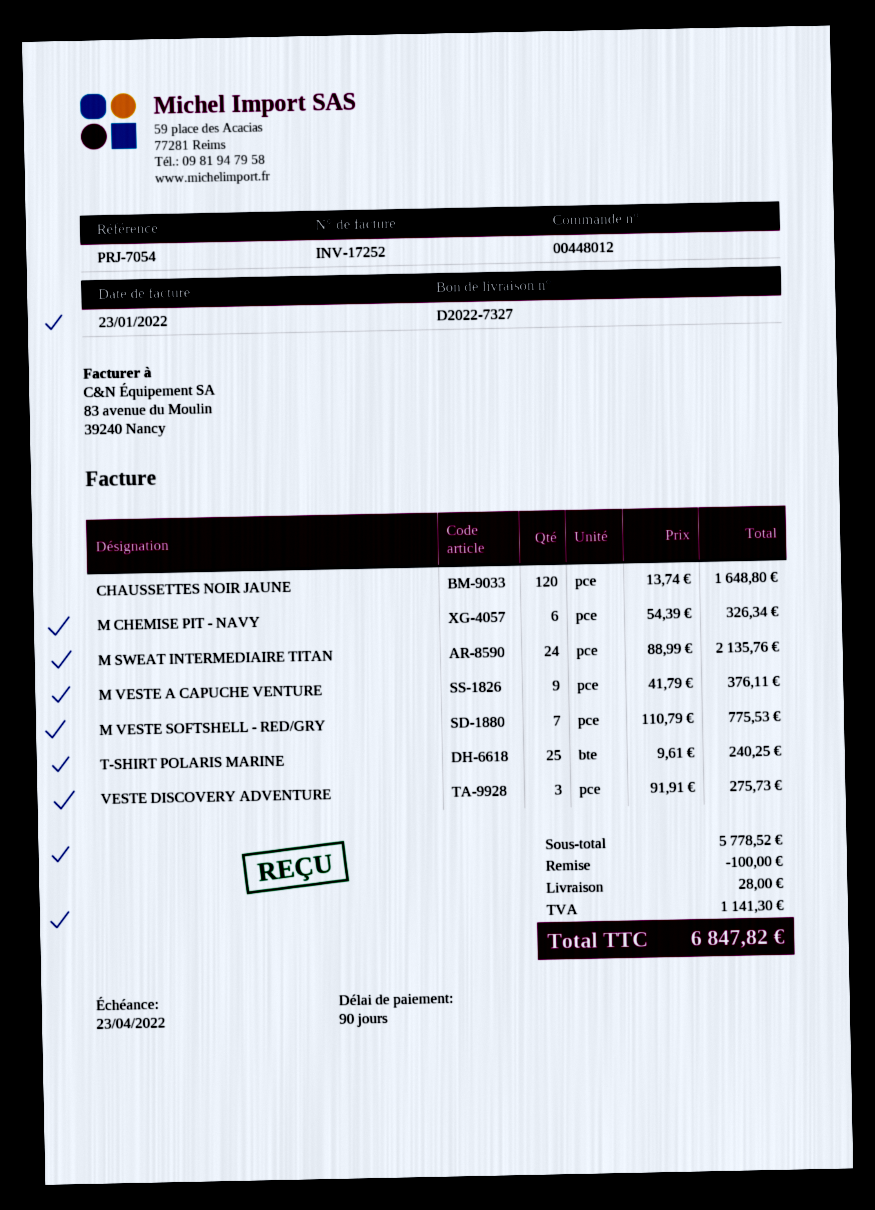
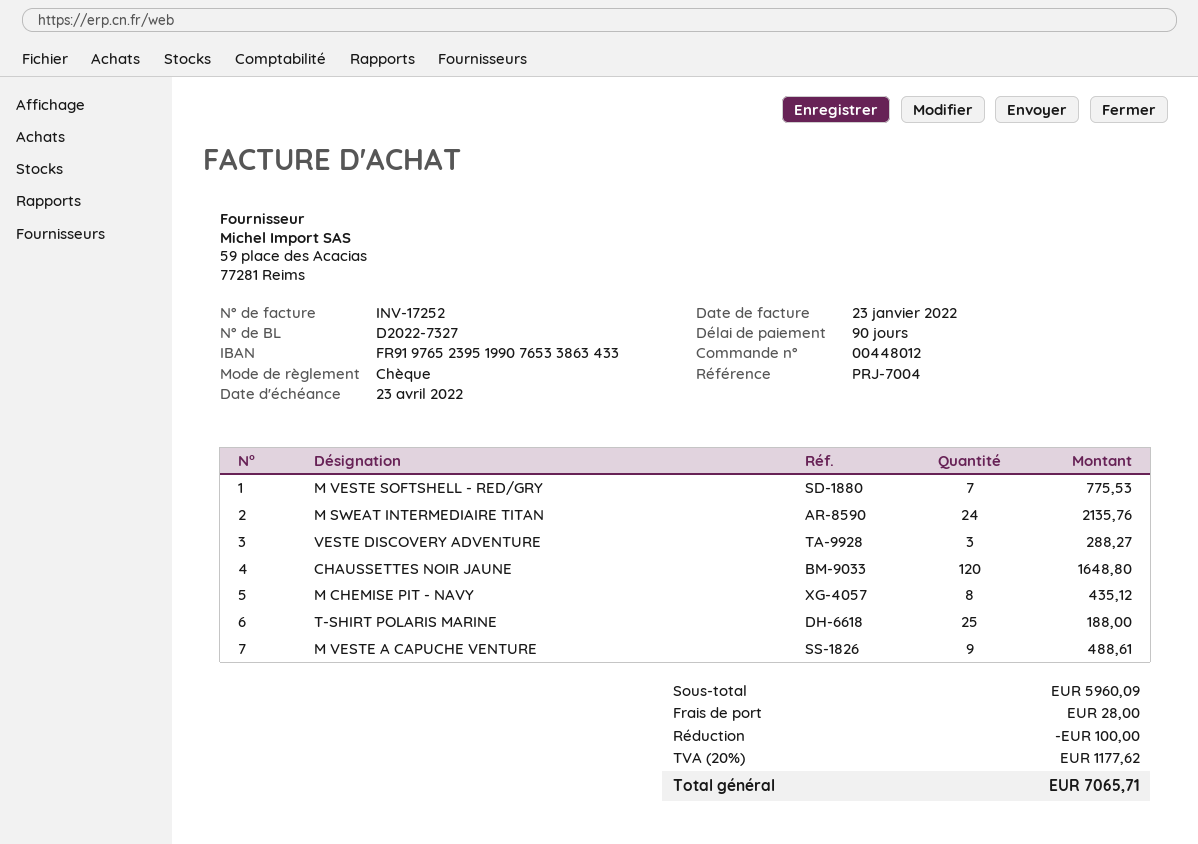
reference: PRJ-7054 -> PRJ-7004
M CHEMISE PIT - NAVY: 6 for 326.34 -> 8 for 435.12
M VESTE A CAPUCHE VENTURE: 9 for 376.11 -> 9 for 488.61
T-SHIRT POLARIS MARINE: 25 for 240.25 -> 25 for 188.00
VESTE DISCOVERY ADVENTURE: 3 for 275.73 -> 3 for 288.27
subtotal: 5778.52 -> 5960.09
tax: 1141.30 -> 1177.62
total: 6847.82 -> 7065.71

